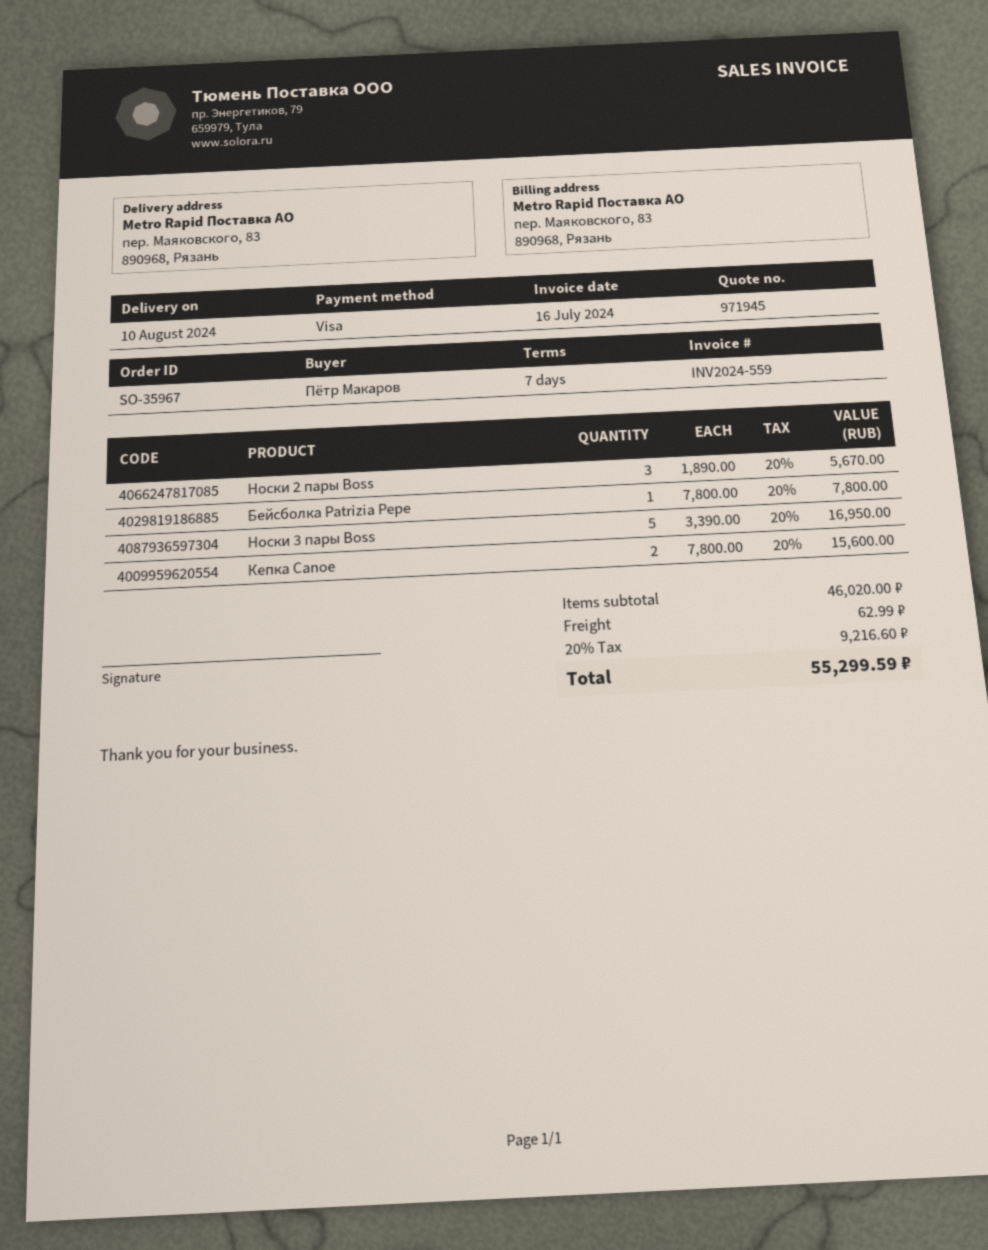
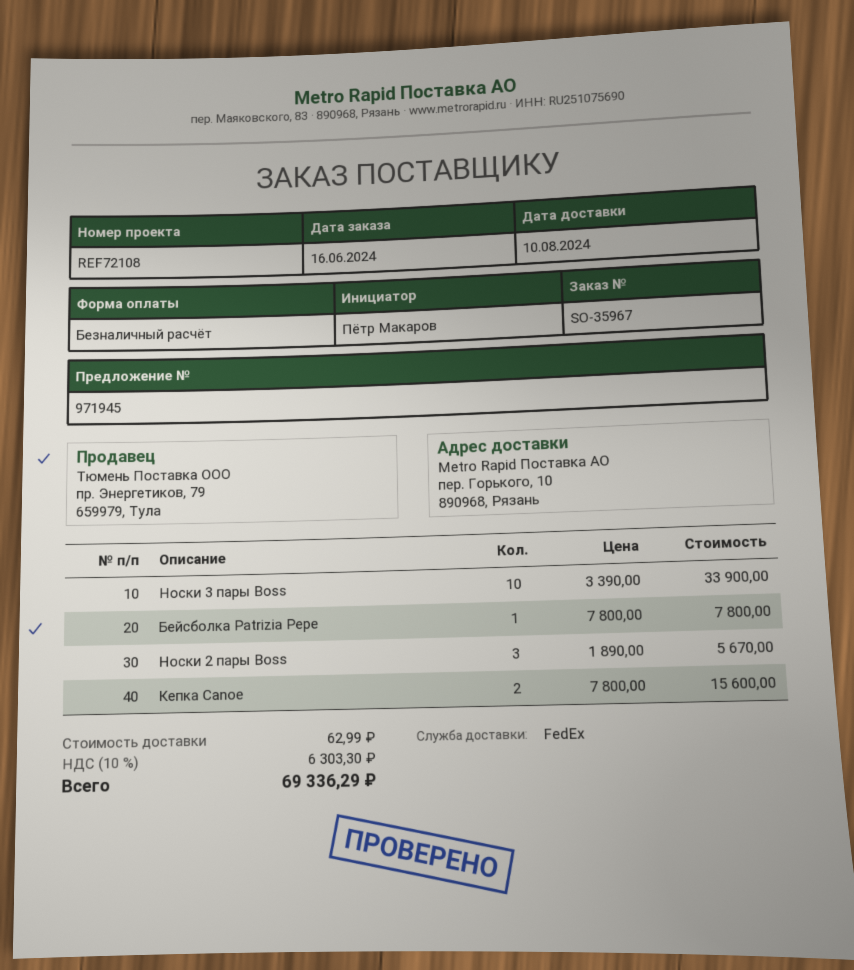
payment method: Visa -> bank transfer
ship to: пер. Маяковского, 83, 890968, Рязань -> пер. Горького, 10, 890968, Рязань
Носки 3 пары Boss: 5 x 3390.00 = 16950.00 -> 10 x 3390.00 = 33900.00
tax: 20% = 9216.60 -> 10% = 6303.30
total: 55299.59 -> 69336.29

